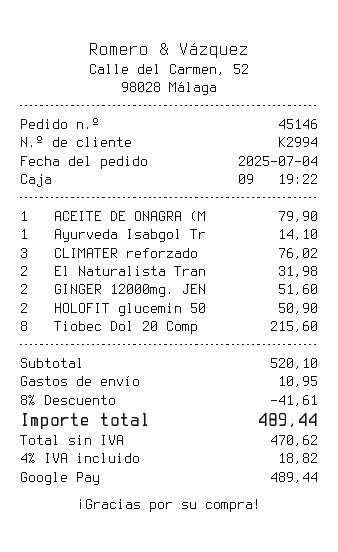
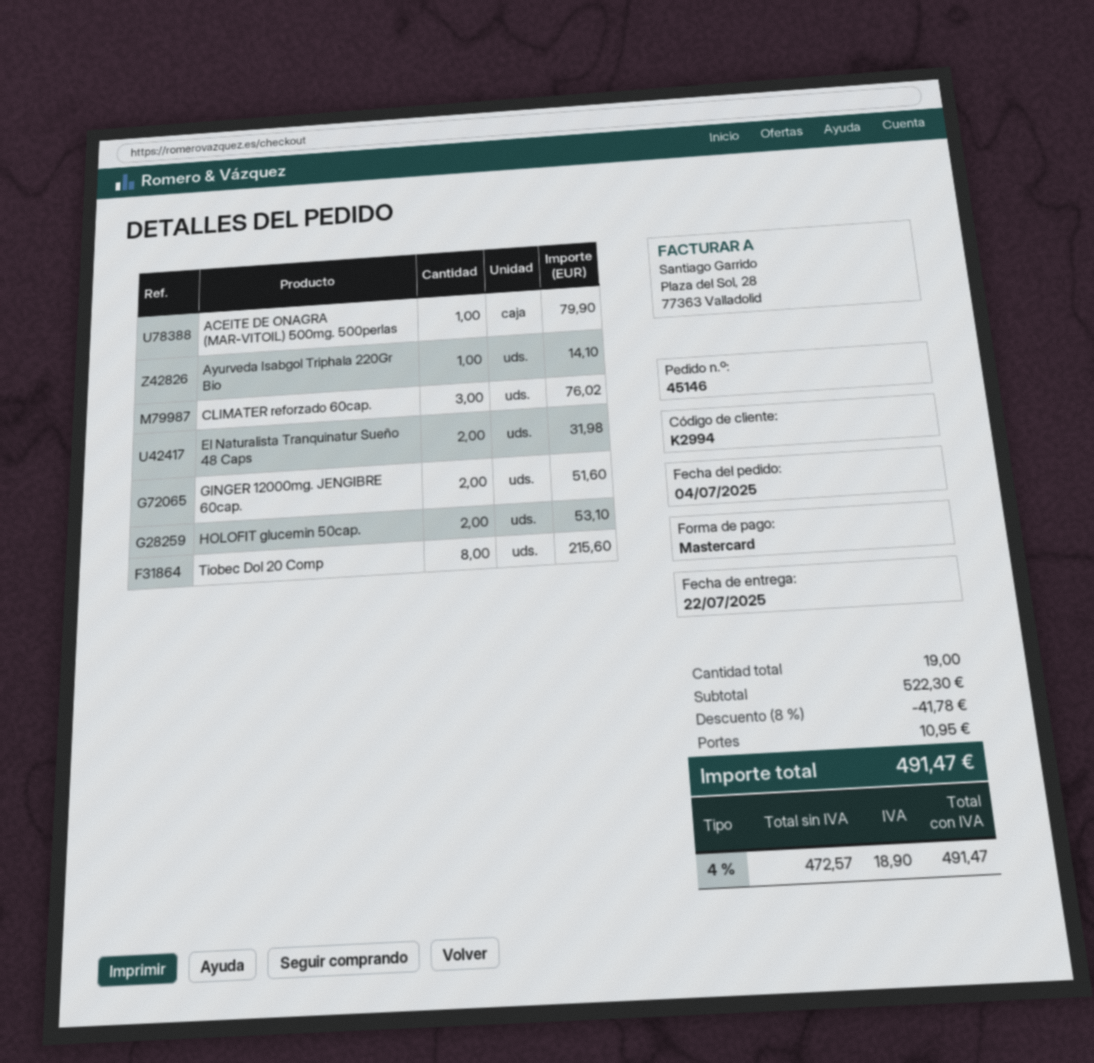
payment method: Google Pay -> Mastercard
HOLOFIT glucemin 50: 2 for 50.90 -> 2 for 53.10
subtotal: 520.10 -> 522.30
discount: 8% = 41.61 -> 8% = 41.78
net: 470.62 -> 472.57
tax: 4% = 18.82 -> 4% = 18.90
total: 489.44 -> 491.47

